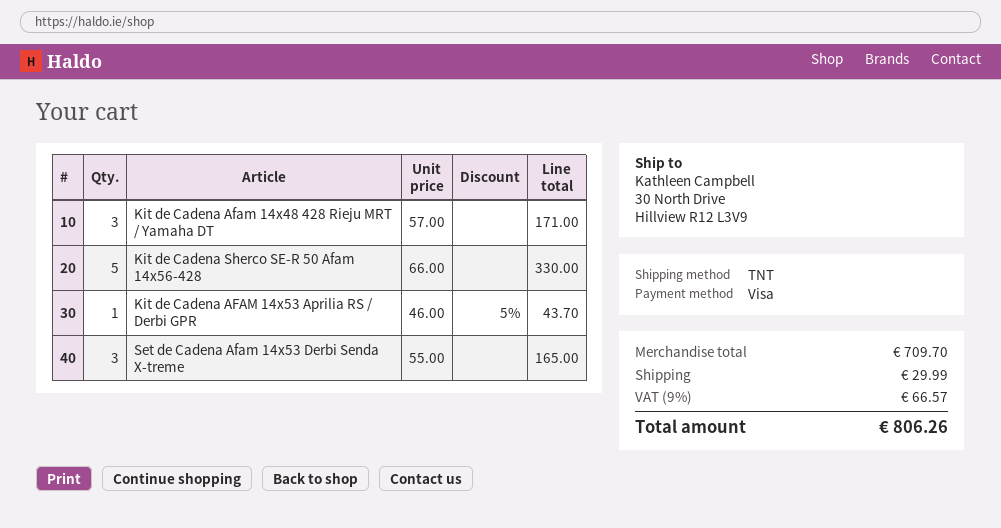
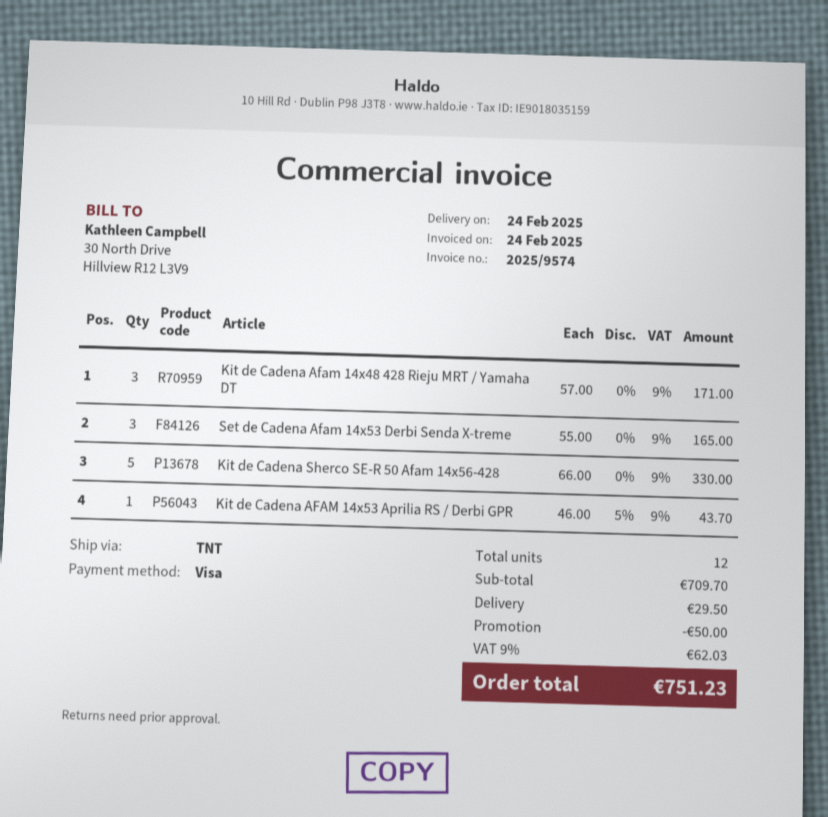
discount: none -> 50.00
shipping: 29.99 -> 29.50
tax: 9% = 66.57 -> 9% = 62.03
total: 806.26 -> 751.23

